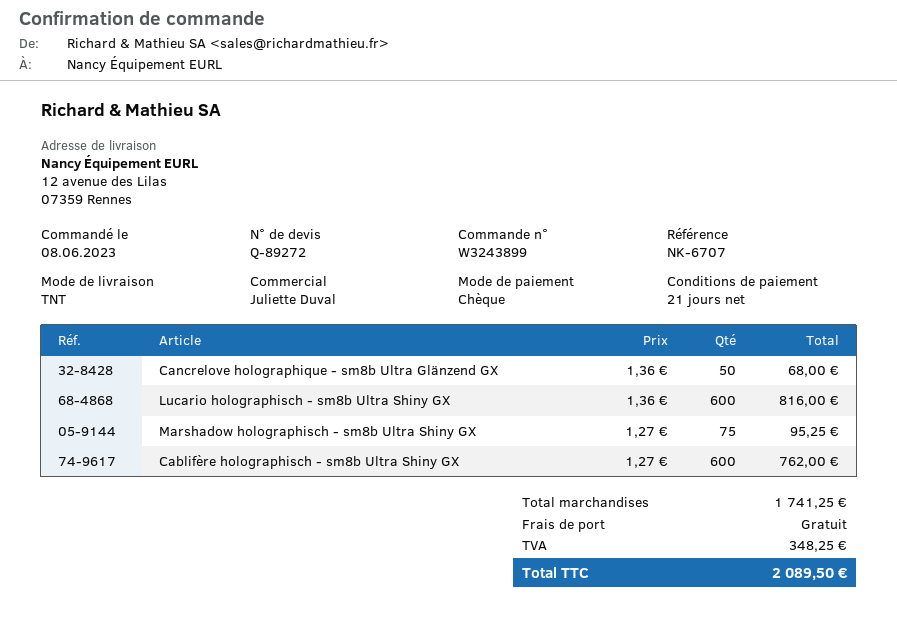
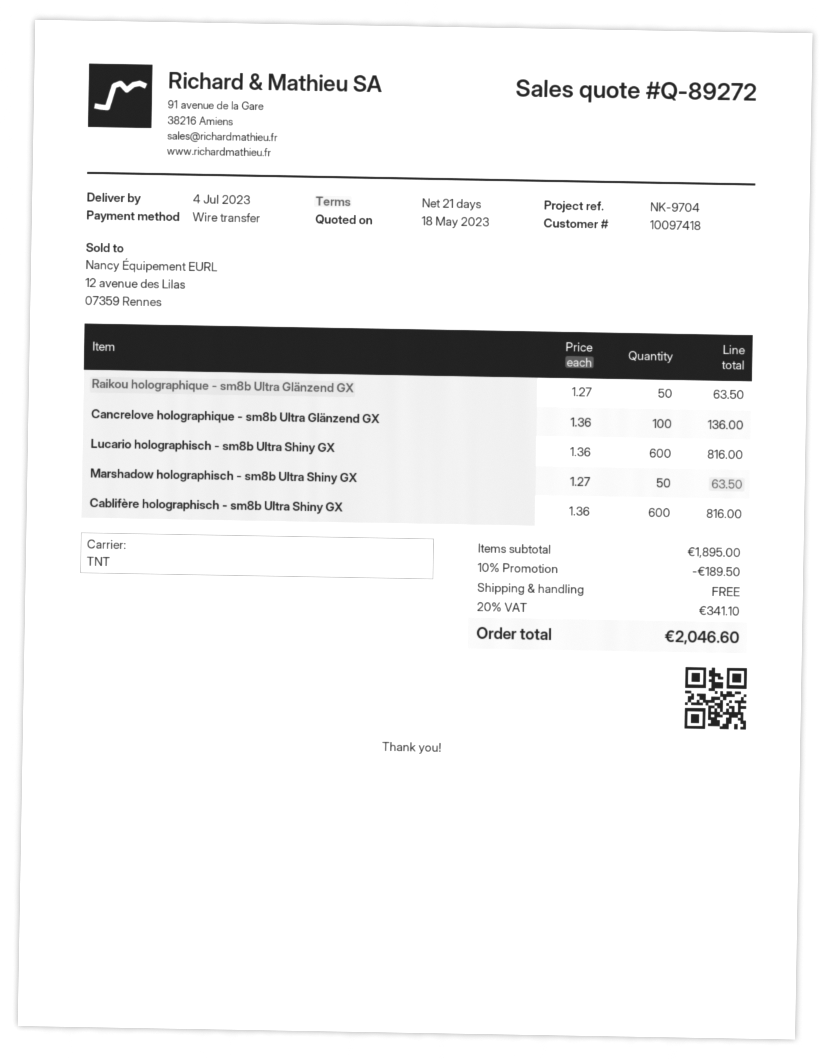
reference: NK-6707 -> NK-9704
payment method: cheque -> bank transfer
Cancrelove holographique - sm8b Ultra Glänzend GX: 50 x 1.36 = 68.00 -> 100 x 1.36 = 136.00
Marshadow holographisch - sm8b Ultra Shiny GX: 75 x 1.27 = 95.25 -> 50 x 1.27 = 63.50
Cablifère holographisch - sm8b Ultra Shiny GX: 600 x 1.27 = 762.00 -> 600 x 1.36 = 816.00
Raikou holographique - sm8b Ultra Glänzend GX: none -> 50 x 1.27 = 63.50
subtotal: 1741.25 -> 1895.00
discount: none -> 10% = 189.50
tax: 348.25 -> 341.10
total: 2089.50 -> 2046.60

